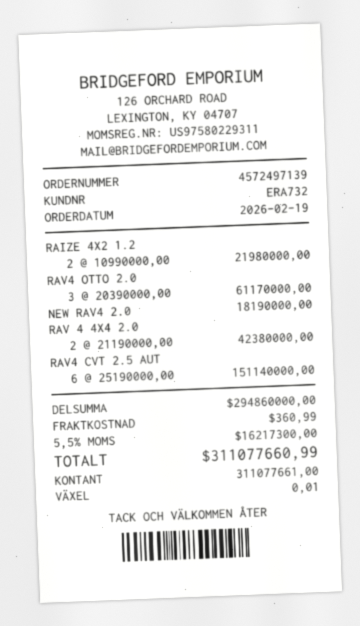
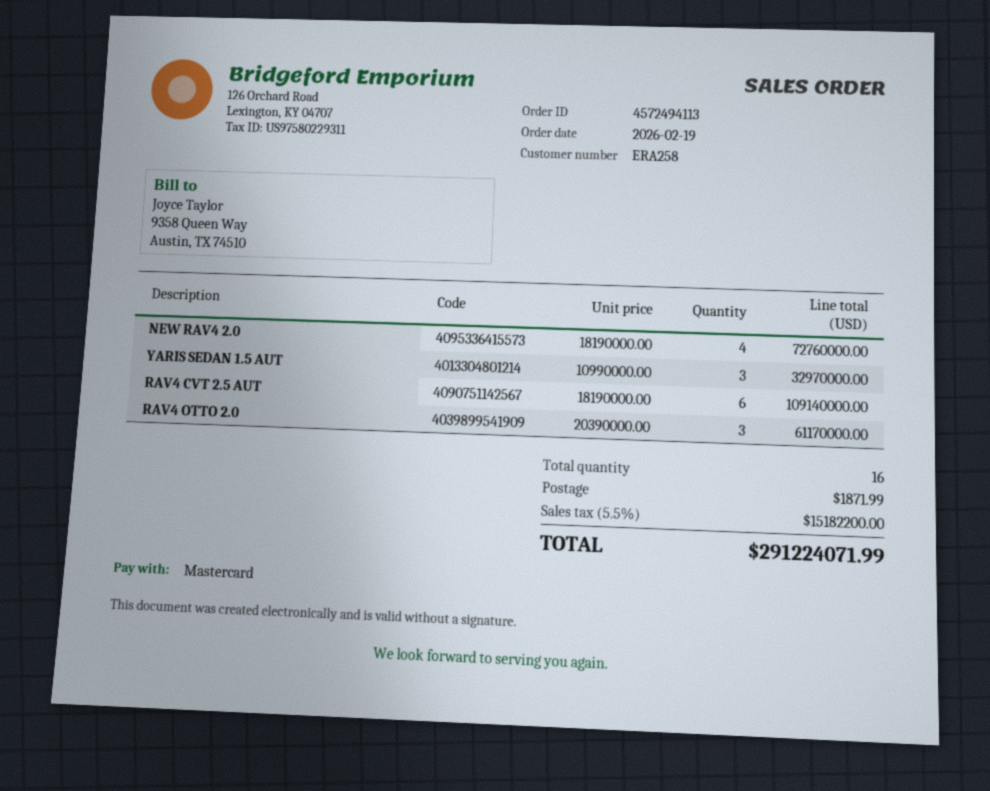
order number: 4572497139 -> 4572494113
customer number: ERA732 -> ERA258
payment method: cash -> Mastercard
RAIZE 4X2 1.2: 2 x 10990000.00 = 21980000.00 -> none
NEW RAV4 2.0: 1 x 18190000.00 = 18190000.00 -> 4 x 18190000.00 = 72760000.00
RAV 4 4X4 2.0: 2 x 21190000.00 = 42380000.00 -> none
RAV4 CVT 2.5 AUT: 6 x 25190000.00 = 151140000.00 -> 6 x 18190000.00 = 109140000.00
YARIS SEDAN 1.5 AUT: none -> 3 x 10990000.00 = 32970000.00
shipping: 360.99 -> 1871.99
tax: 5.5% = 16217300.00 -> 5.5% = 15182200.00
total: 311077660.99 -> 291224071.99

